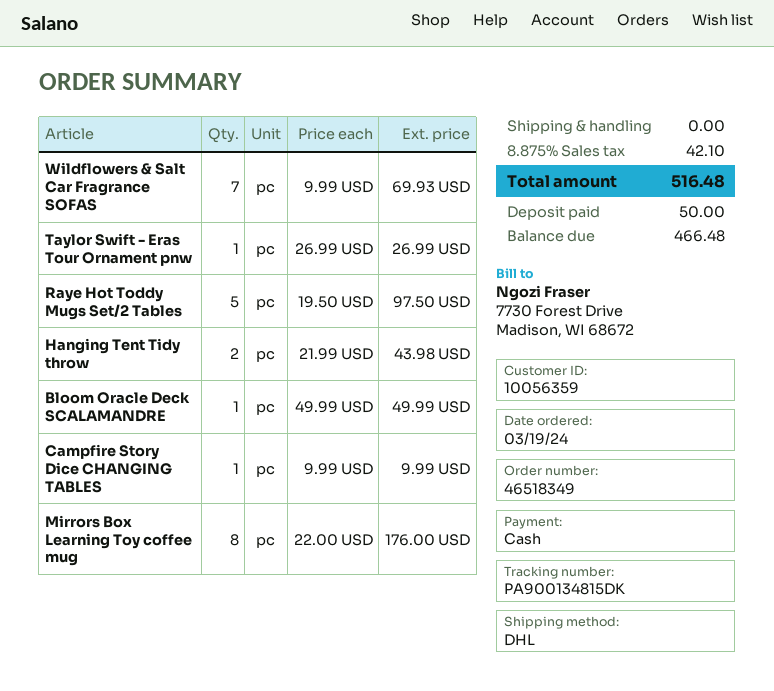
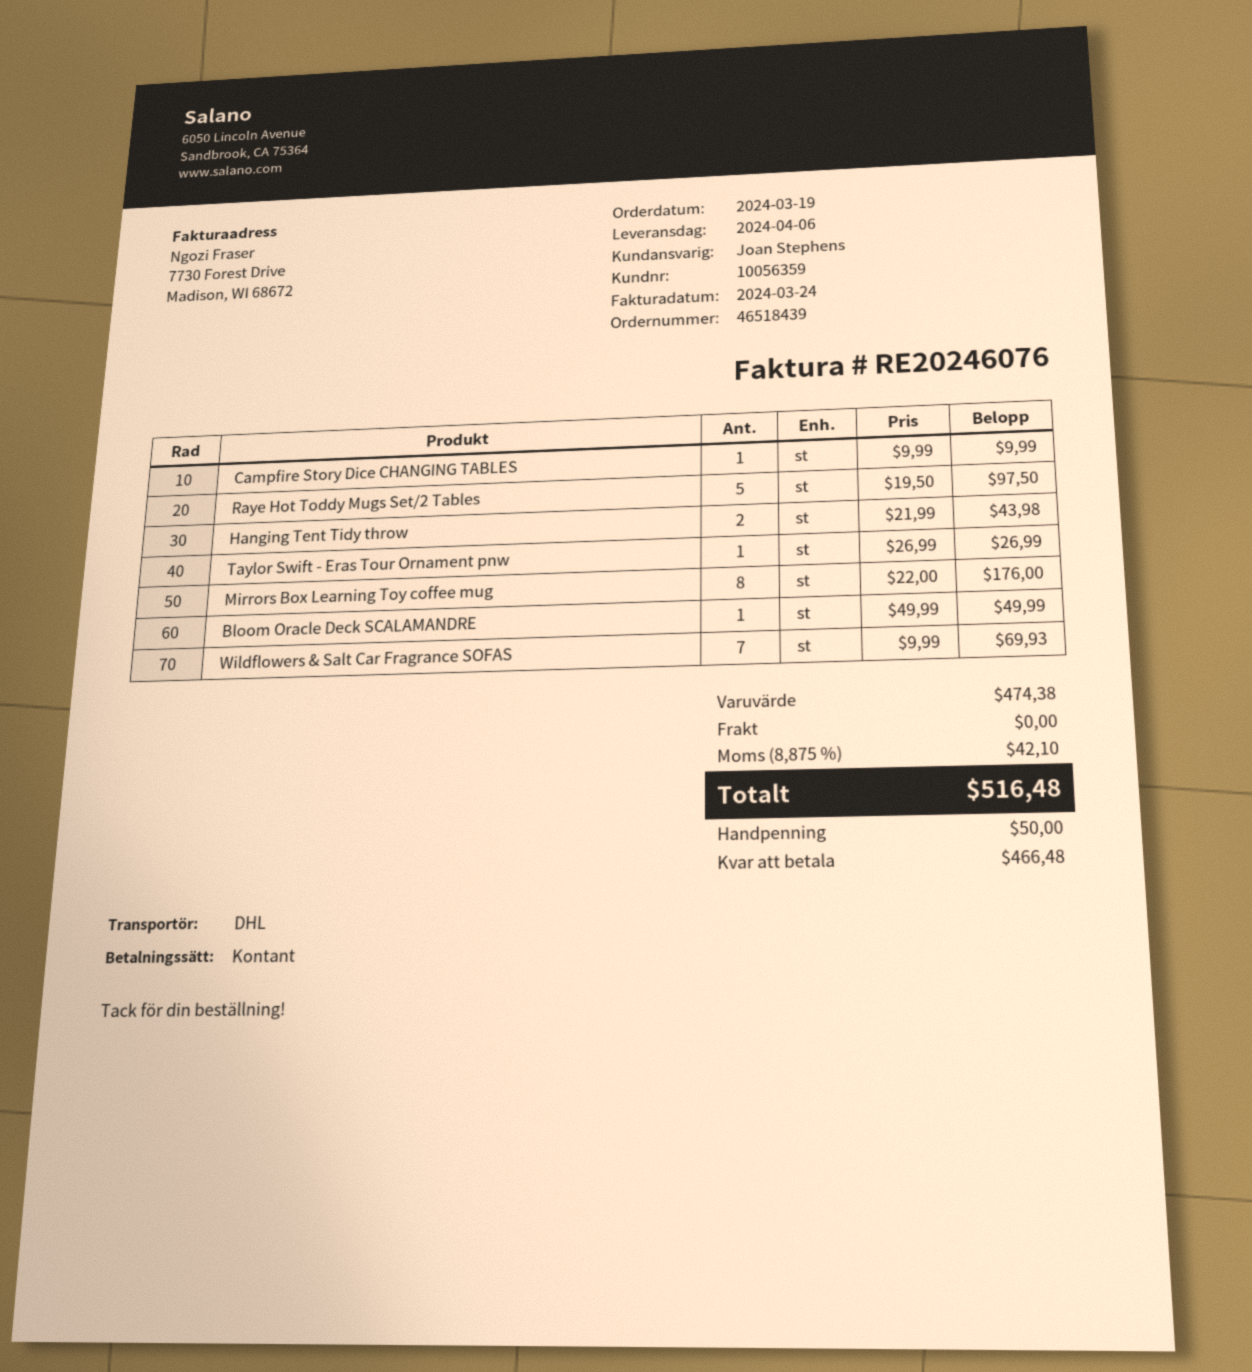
order number: 46518349 -> 46518439

